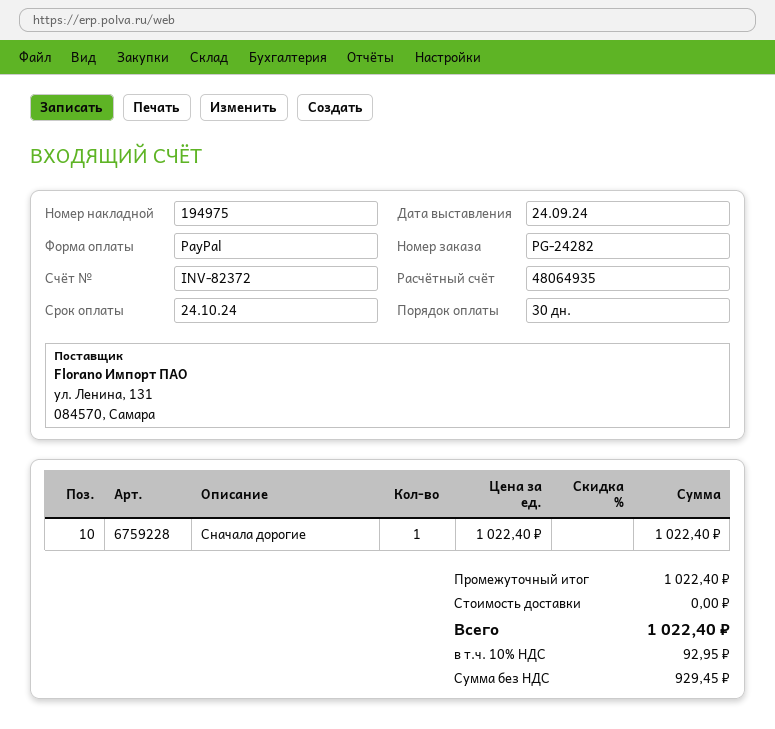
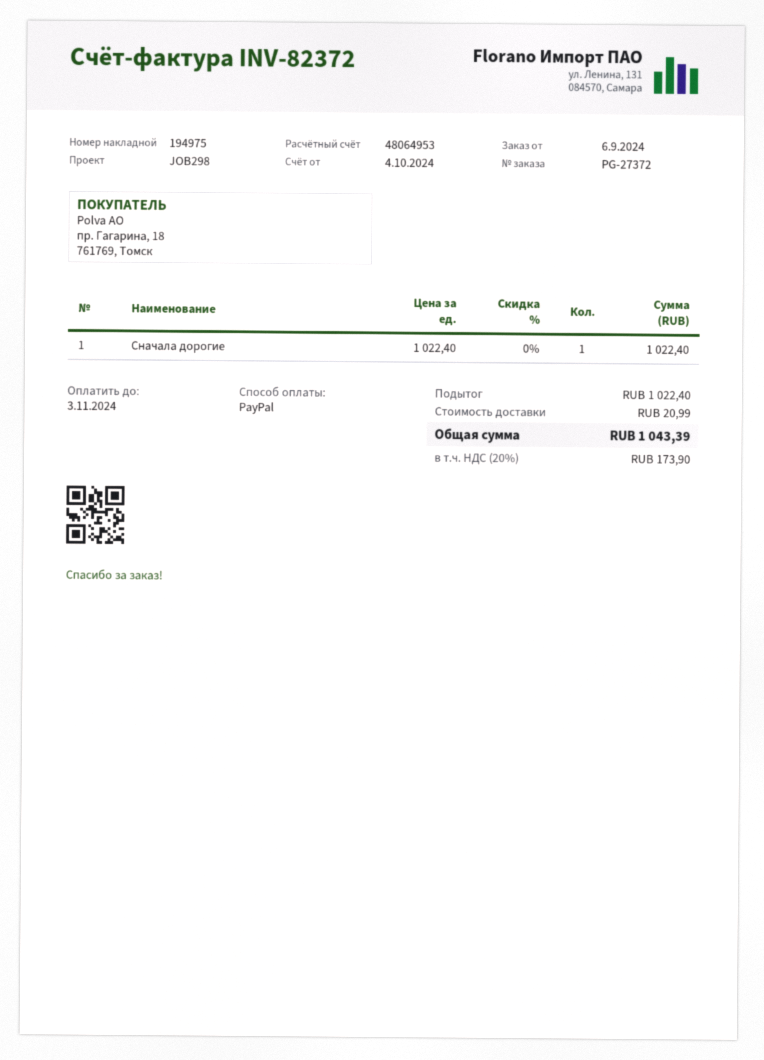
order number: PG-24282 -> PG-27372
invoice date: 2024-09-24 -> 2024-10-04
due date: 2024-10-24 -> 2024-11-03
bank account: 48064935 -> 48064953
shipping: 0.00 -> 20.99
tax: 10% = 92.95 -> 20% = 173.90
total: 1022.40 -> 1043.39

